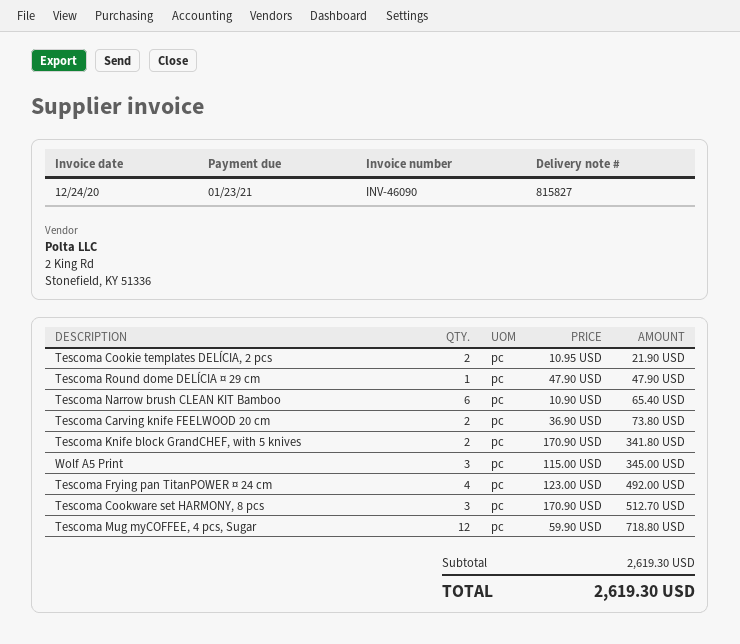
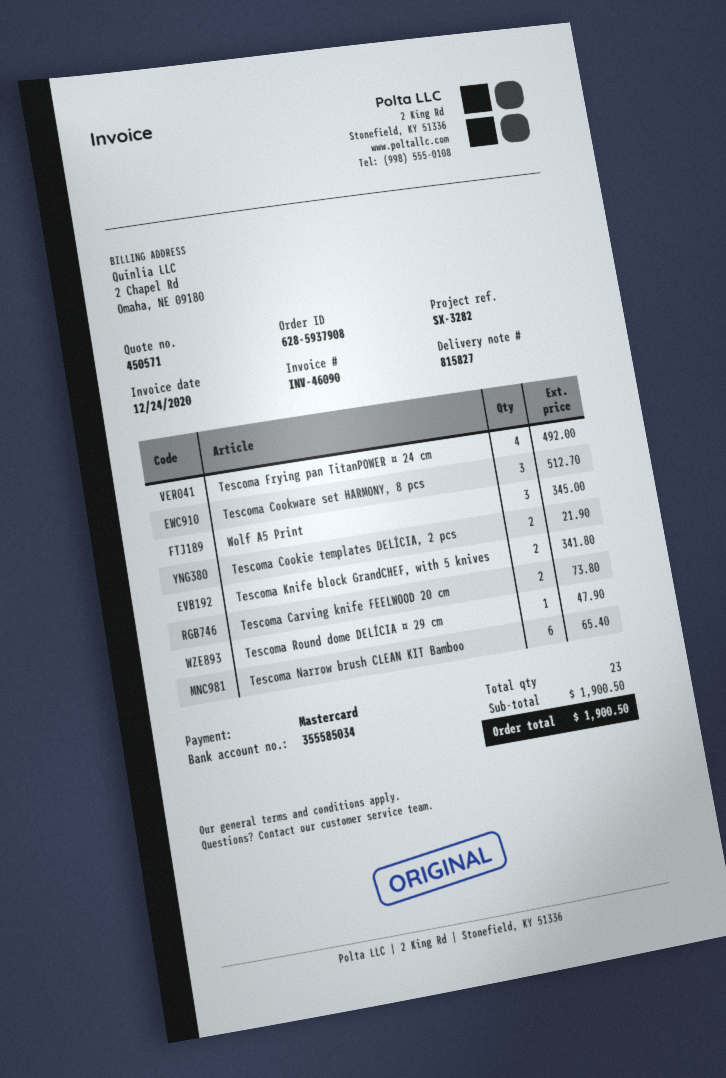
Tescoma Mug myCOFFEE, 4 pcs, Sugar: 12 for 718.80 -> none
subtotal: 2619.30 -> 1900.50
total: 2619.30 -> 1900.50

